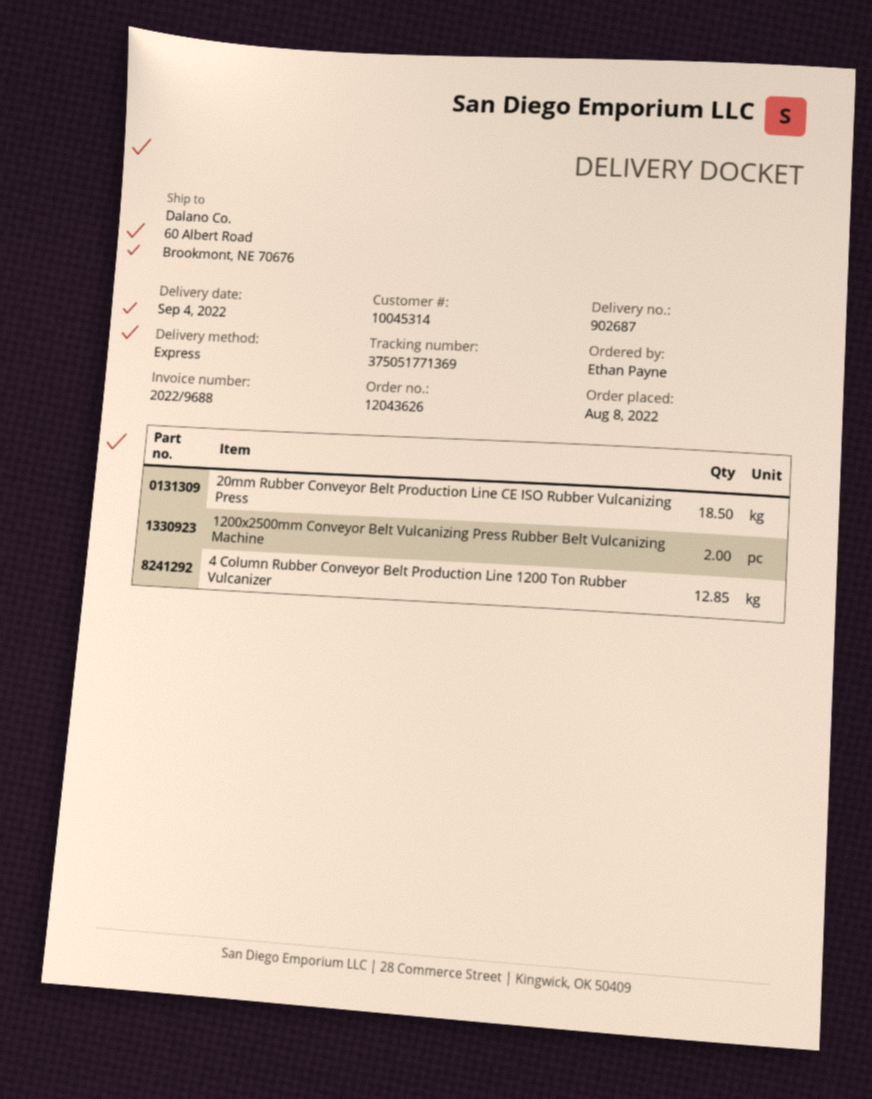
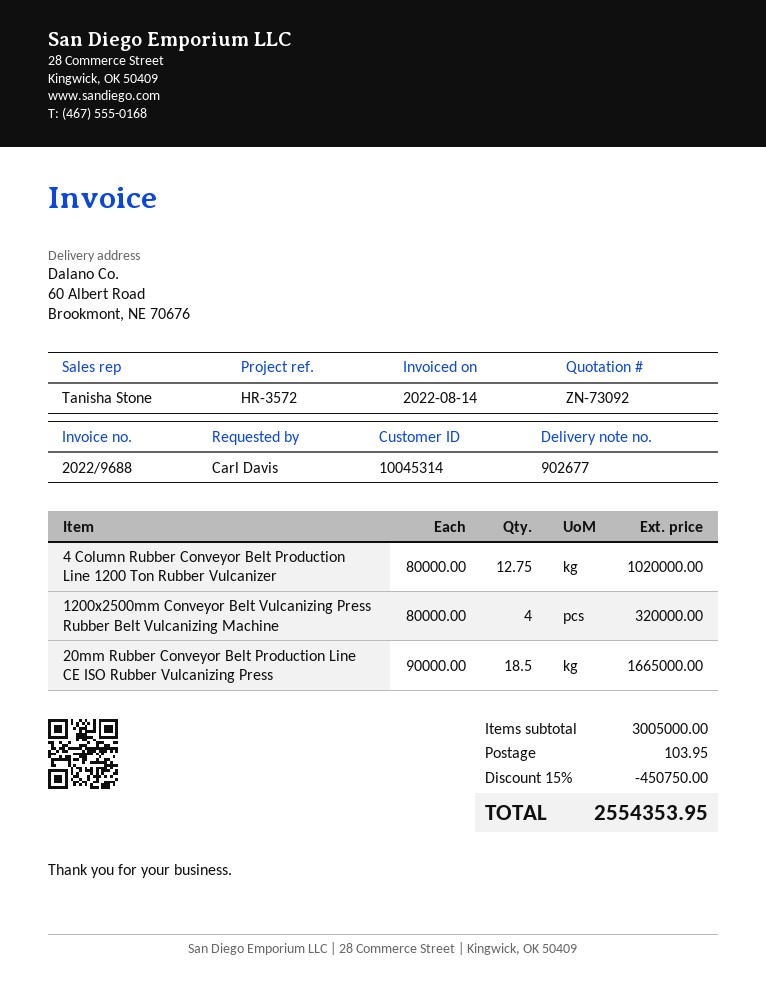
delivery note number: 902687 -> 902677
ordered by: Ethan Payne -> Carl Davis
1200x2500mm Conveyor Belt Vulcanizing Press Rubber Belt Vulcanizing Machine: 2 -> 4
4 Column Rubber Conveyor Belt Production Line 1200 Ton Rubber Vulcanizer: 12.85 -> 12.75

